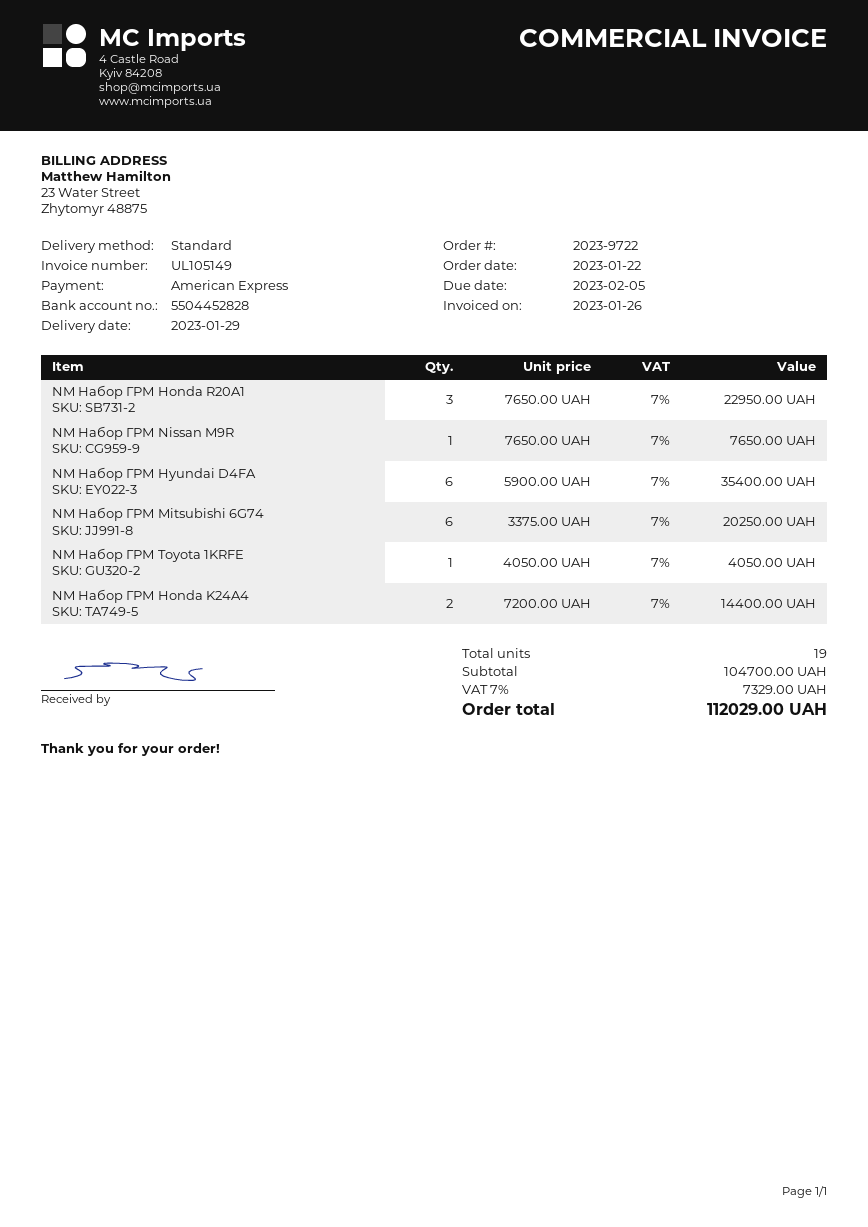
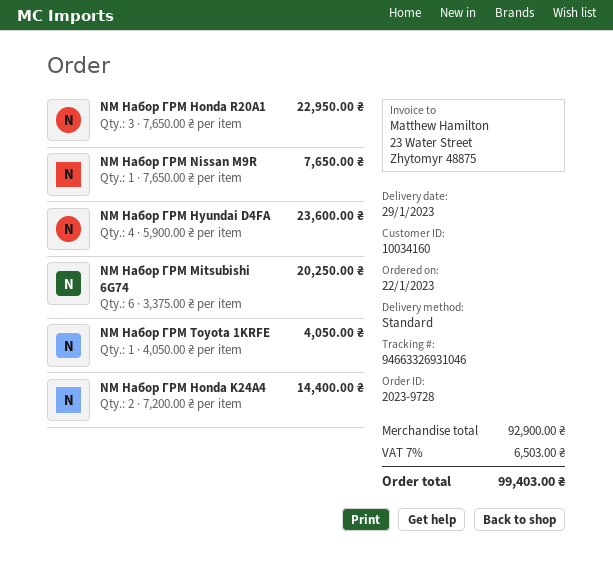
order number: 2023-9722 -> 2023-9728
NM Набор ГРМ Hyundai D4FA: 6 x 5900.00 = 35400.00 -> 4 x 5900.00 = 23600.00
subtotal: 104700.00 -> 92900.00
tax: 7% = 7329.00 -> 7% = 6503.00
total: 112029.00 -> 99403.00

